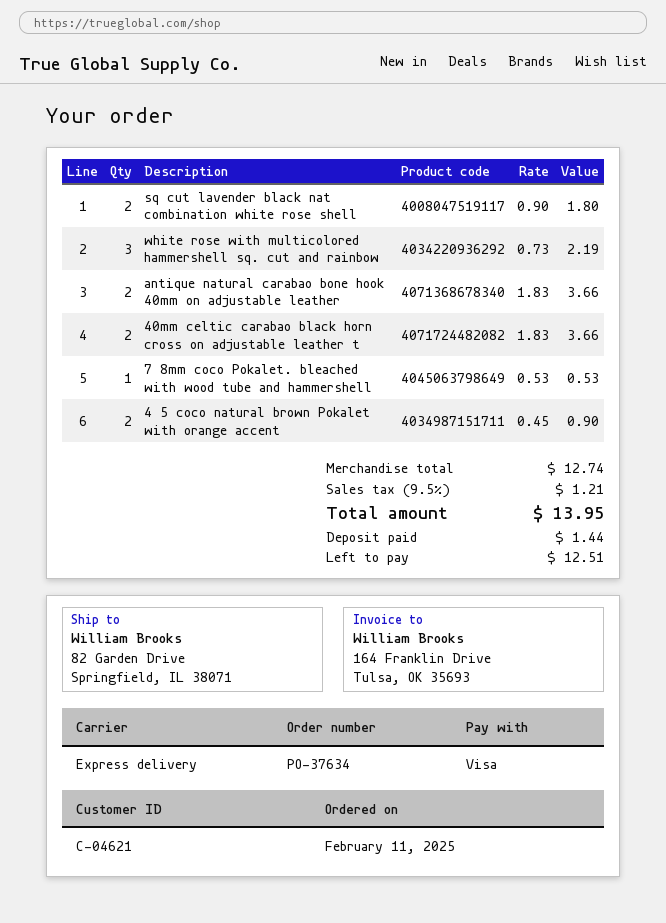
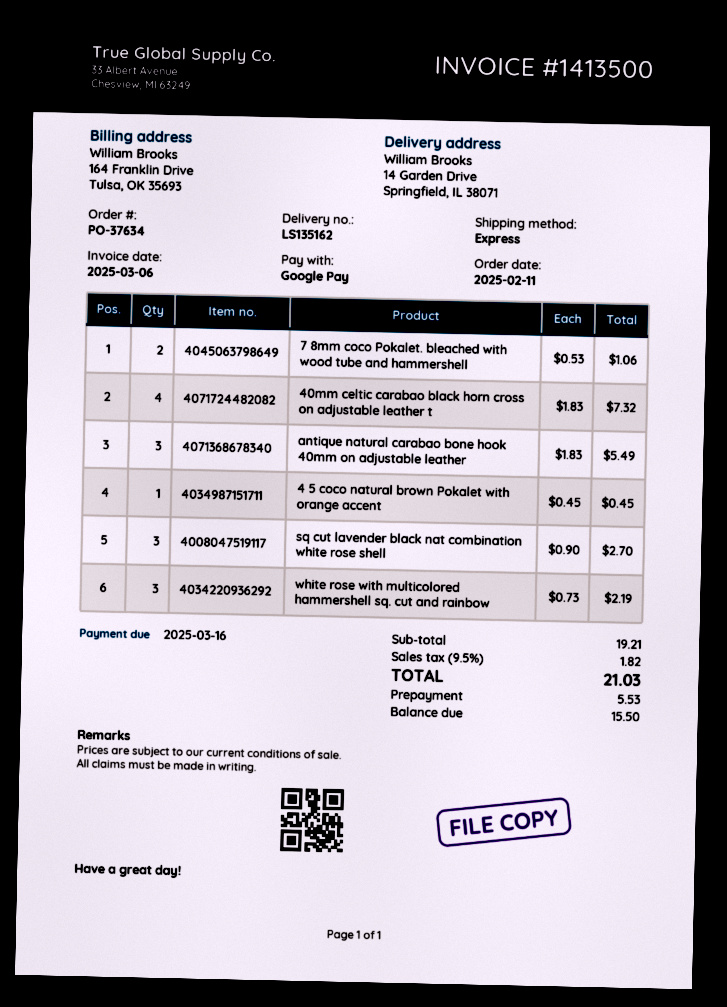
payment method: Visa -> Google Pay
ship to: 82 Garden Drive, Springfield, IL 38071 -> 14 Garden Drive, Springfield, IL 38071
sq cut lavender black nat combination white rose shell: 2 x 0.90 = 1.80 -> 3 x 0.90 = 2.70
antique natural carabao bone hook 40mm on adjustable leather: 2 x 1.83 = 3.66 -> 3 x 1.83 = 5.49
40mm celtic carabao black horn cross on adjustable leather t: 2 x 1.83 = 3.66 -> 4 x 1.83 = 7.32
7 8mm coco Pokalet. bleached with wood tube and hammershell: 1 x 0.53 = 0.53 -> 2 x 0.53 = 1.06
4 5 coco natural brown Pokalet with orange accent: 2 x 0.45 = 0.90 -> 1 x 0.45 = 0.45
subtotal: 12.74 -> 19.21
tax: 9.5% = 1.21 -> 9.5% = 1.82
total: 13.95 -> 21.03
deposit: 1.44 -> 5.53
balance: 12.51 -> 15.50

